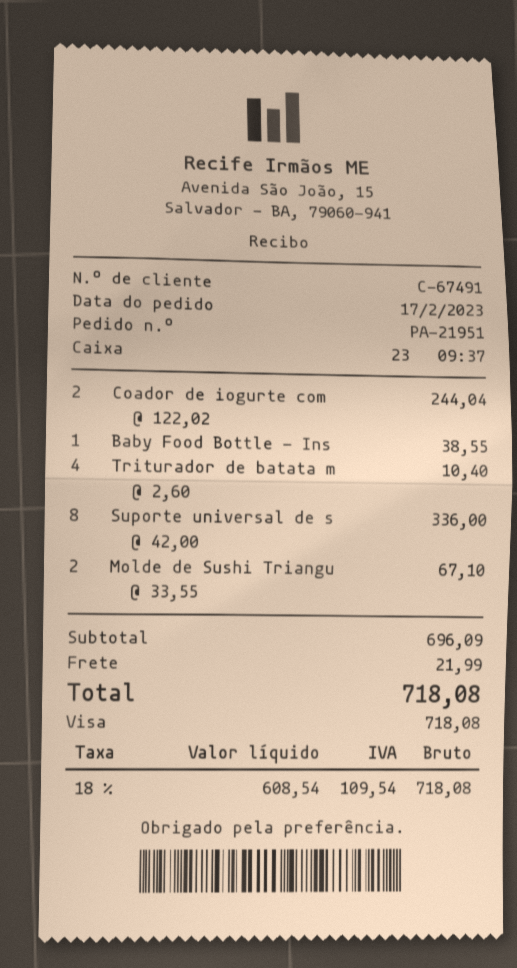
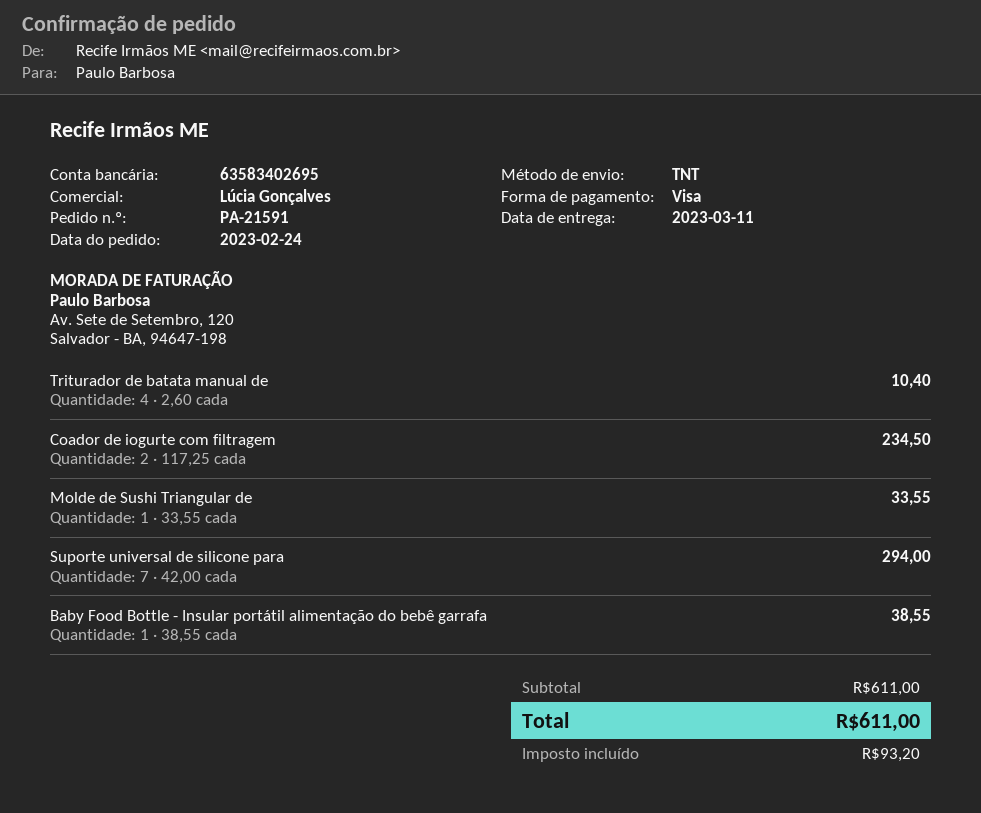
order number: PA-21951 -> PA-21591
order date: 2023-02-17 -> 2023-02-24
Coador de iogurte com: 2 x 122.02 = 244.04 -> 2 x 117.25 = 234.50
Suporte universal de s: 8 x 42.00 = 336.00 -> 7 x 42.00 = 294.00
Molde de Sushi Triangu: 2 x 33.55 = 67.10 -> 1 x 33.55 = 33.55
subtotal: 696.09 -> 611.00
shipping: 21.99 -> none
tax: 109.54 -> 93.20
total: 718.08 -> 611.00

